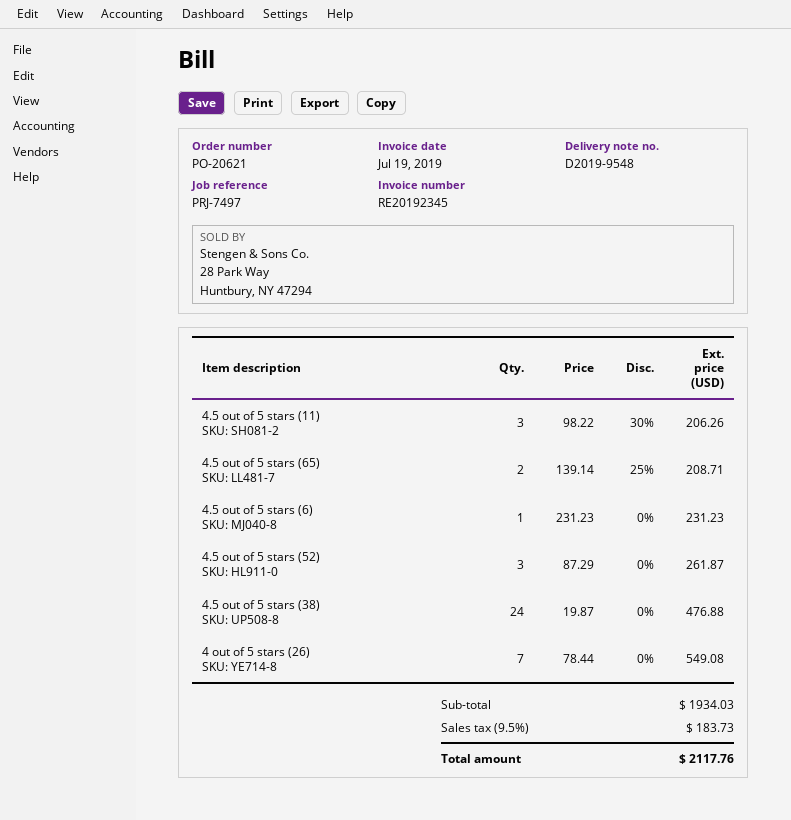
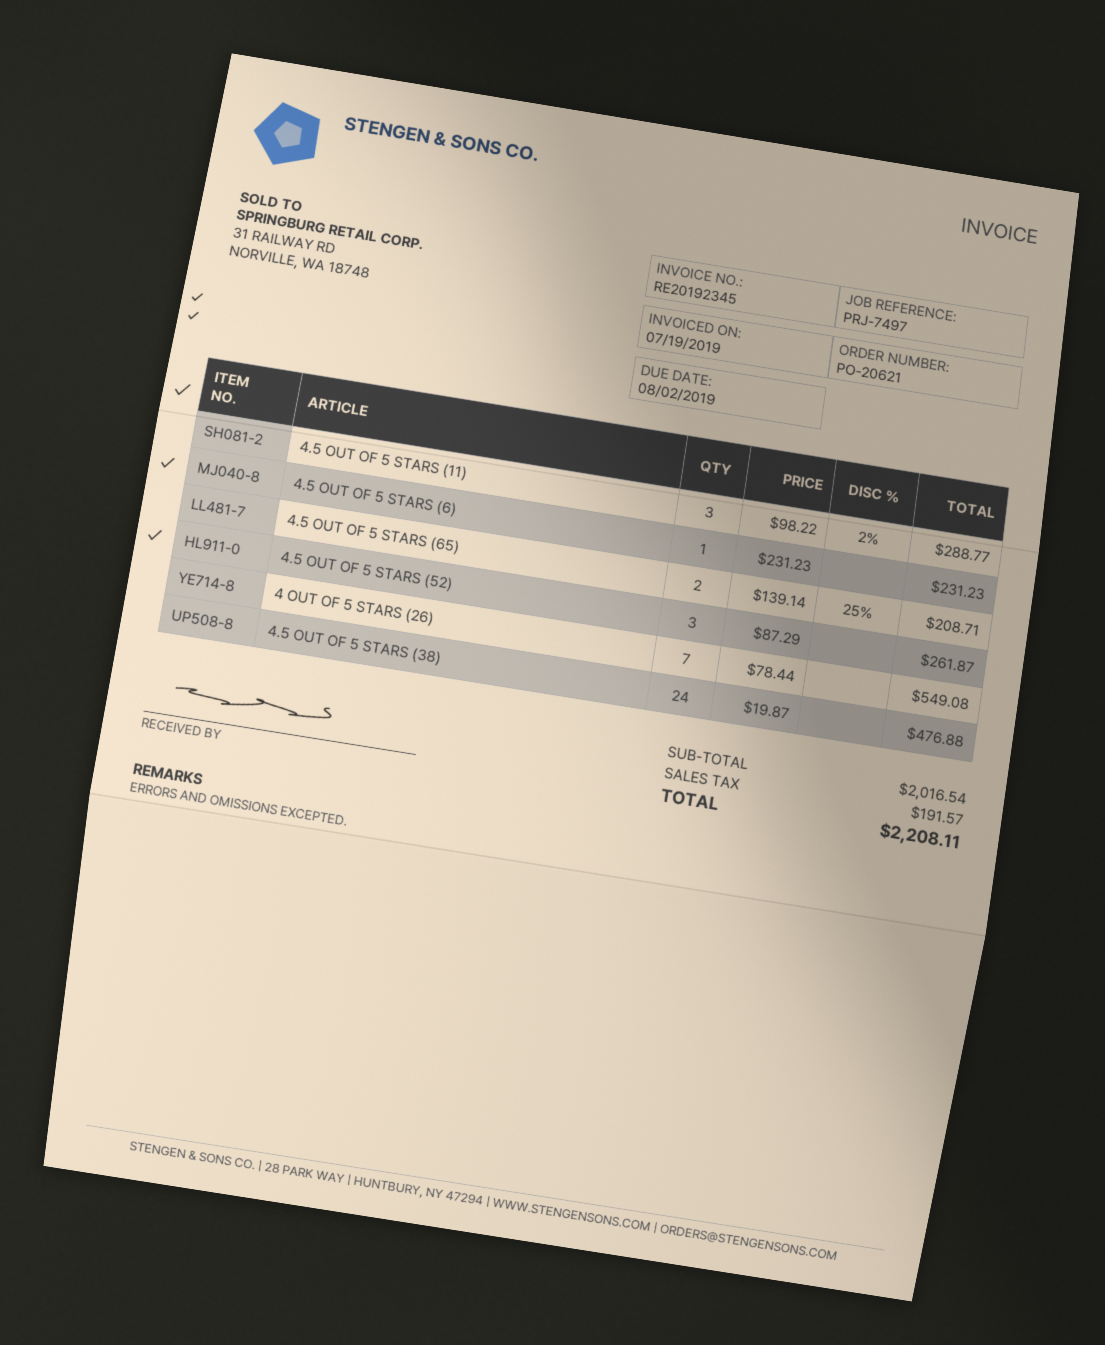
4.5 out of 5 stars (11): 3 x 98.22 - 30% = 206.26 -> 3 x 98.22 - 2% = 288.77
subtotal: 1934.03 -> 2016.54
tax: 183.73 -> 191.57
total: 2117.76 -> 2208.11

